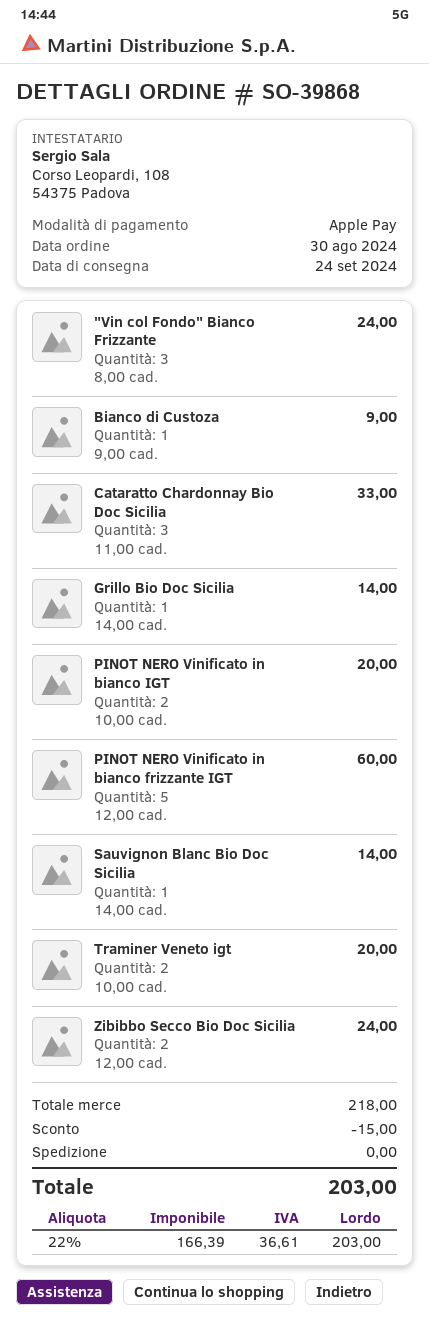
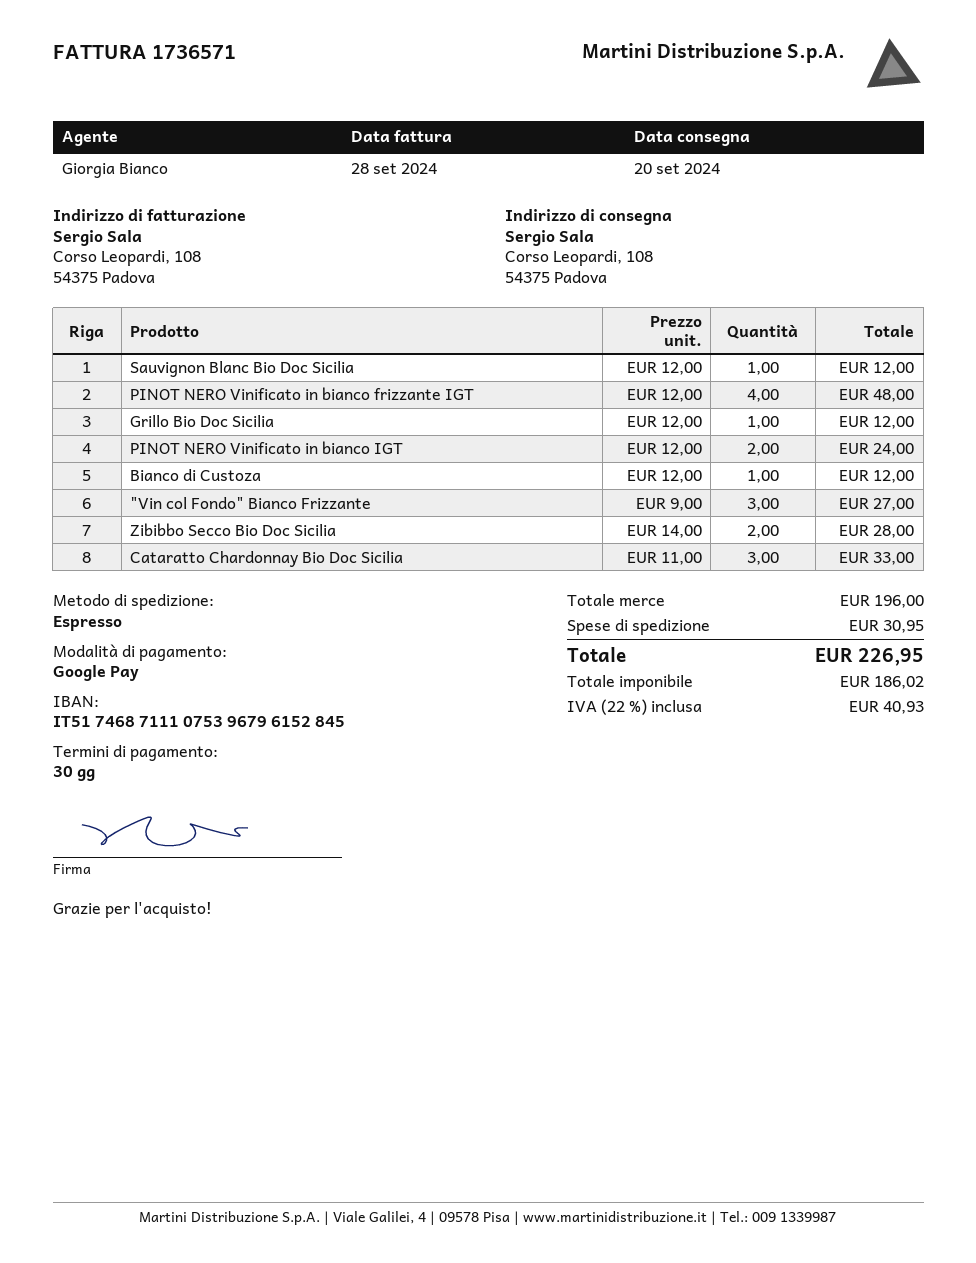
delivery date: 2024-09-24 -> 2024-09-20
payment method: Apple Pay -> Google Pay
"Vin col Fondo" Bianco Frizzante: 3 x 8.00 = 24.00 -> 3 x 9.00 = 27.00
Bianco di Custoza: 1 x 9.00 = 9.00 -> 1 x 12.00 = 12.00
Grillo Bio Doc Sicilia: 1 x 14.00 = 14.00 -> 1 x 12.00 = 12.00
PINOT NERO Vinificato in bianco IGT: 2 x 10.00 = 20.00 -> 2 x 12.00 = 24.00
PINOT NERO Vinificato in bianco frizzante IGT: 5 x 12.00 = 60.00 -> 4 x 12.00 = 48.00
Sauvignon Blanc Bio Doc Sicilia: 1 x 14.00 = 14.00 -> 1 x 12.00 = 12.00
Traminer Veneto igt: 2 x 10.00 = 20.00 -> none
Zibibbo Secco Bio Doc Sicilia: 2 x 12.00 = 24.00 -> 2 x 14.00 = 28.00
subtotal: 218.00 -> 196.00
discount: 15.00 -> none
shipping: 0.00 -> 30.95
net: 166.39 -> 186.02
tax: 22% = 36.61 -> 22% = 40.93
total: 203.00 -> 226.95

